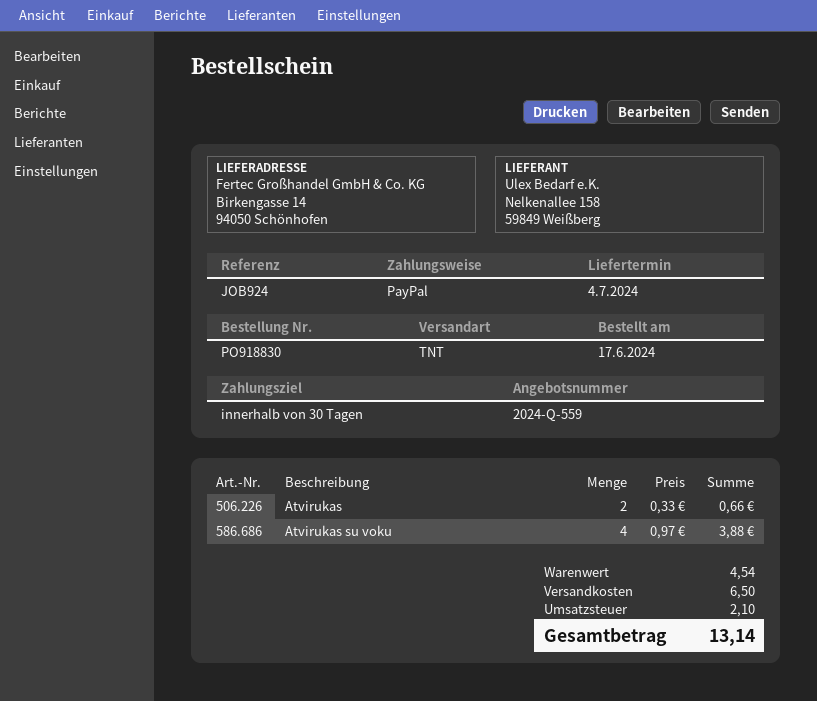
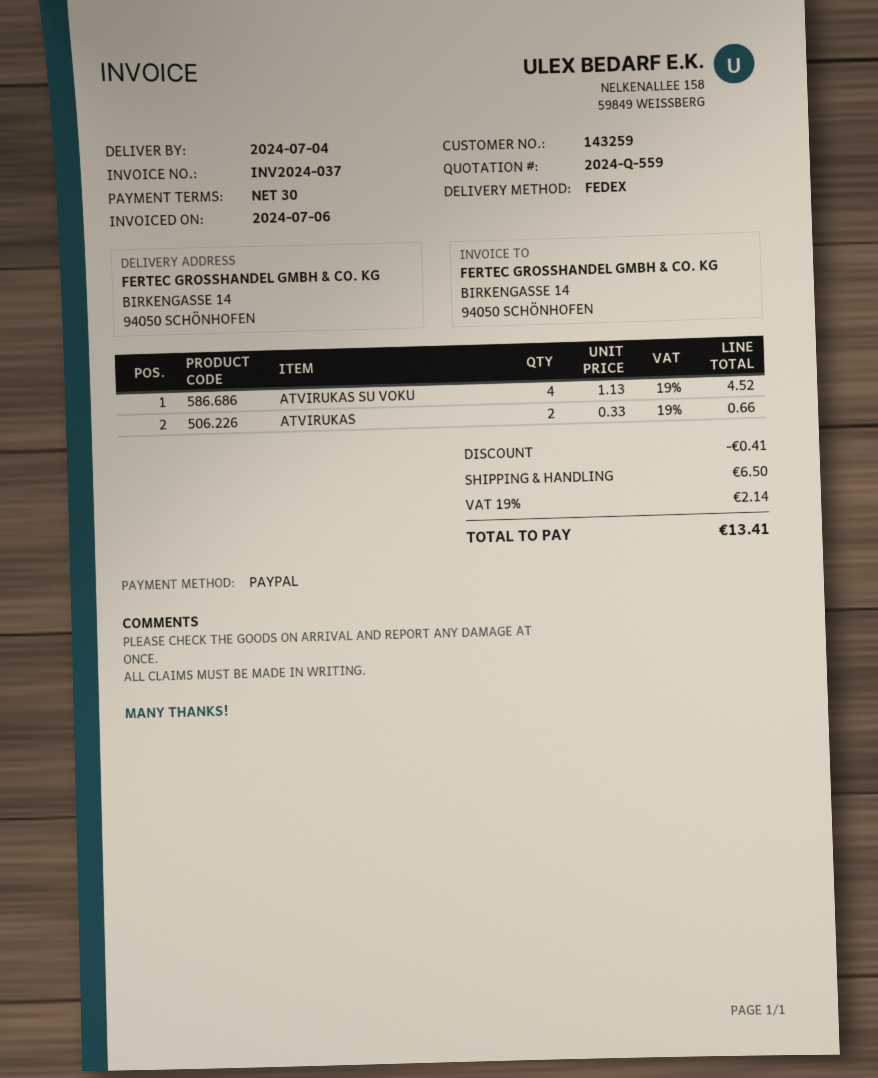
shipping method: TNT -> FedEx
Atvirukas su voku: 4 x 0.97 = 3.88 -> 4 x 1.13 = 4.52
discount: none -> 0.41
tax: 2.10 -> 2.14
total: 13.14 -> 13.41

